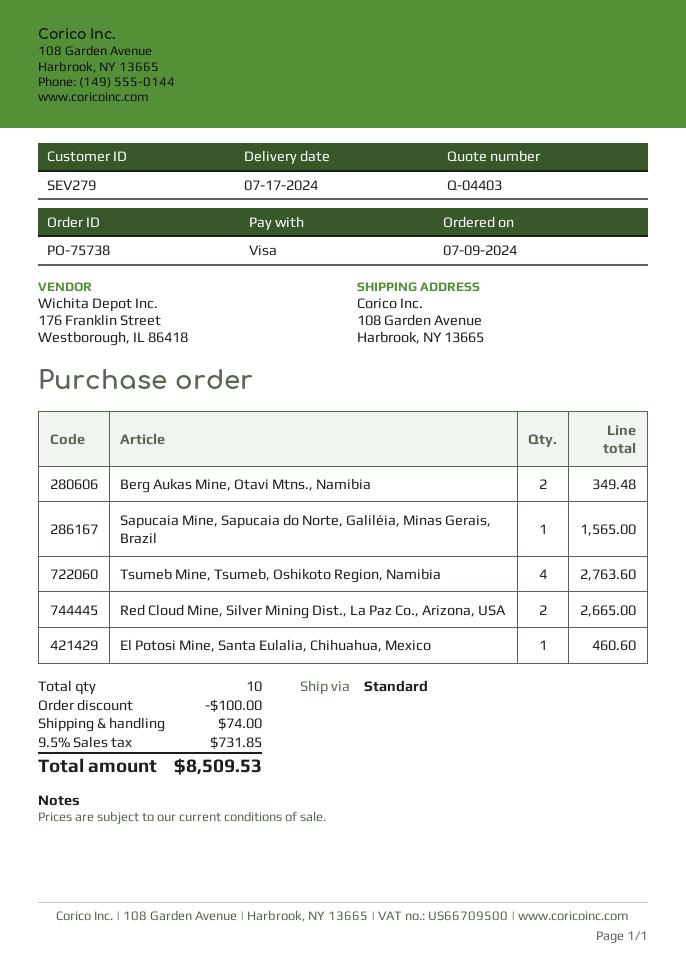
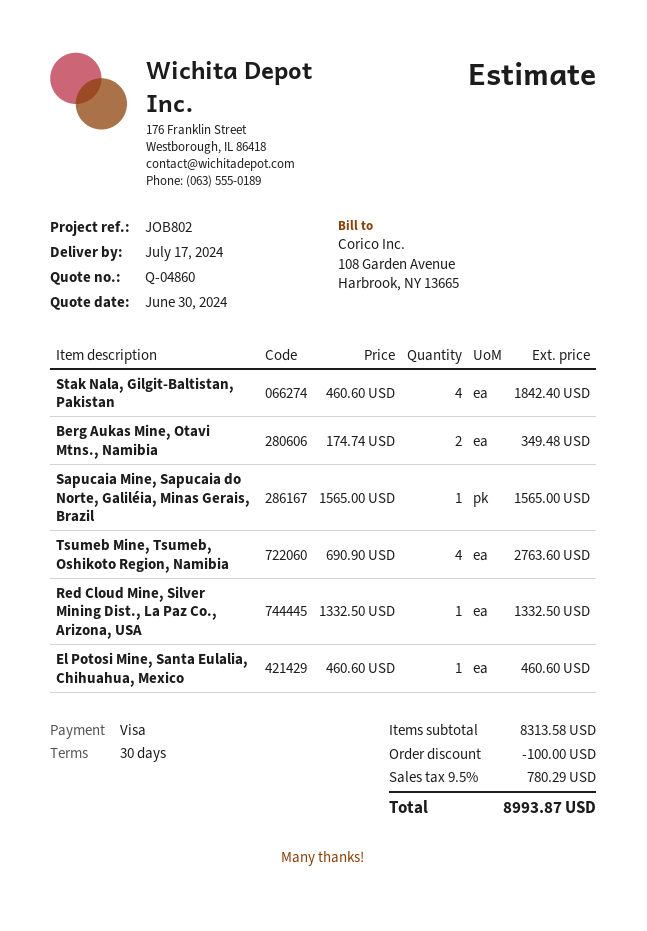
quote number: Q-04403 -> Q-04860
Red Cloud Mine, Silver Mining Dist., La Paz Co., Arizona, USA: 2 for 2665.00 -> 1 for 1332.50
Stak Nala, Gilgit-Baltistan, Pakistan: none -> 4 for 1842.40
shipping: 74.00 -> none
tax: 9.5% = 731.85 -> 9.5% = 780.29
total: 8509.53 -> 8993.87

